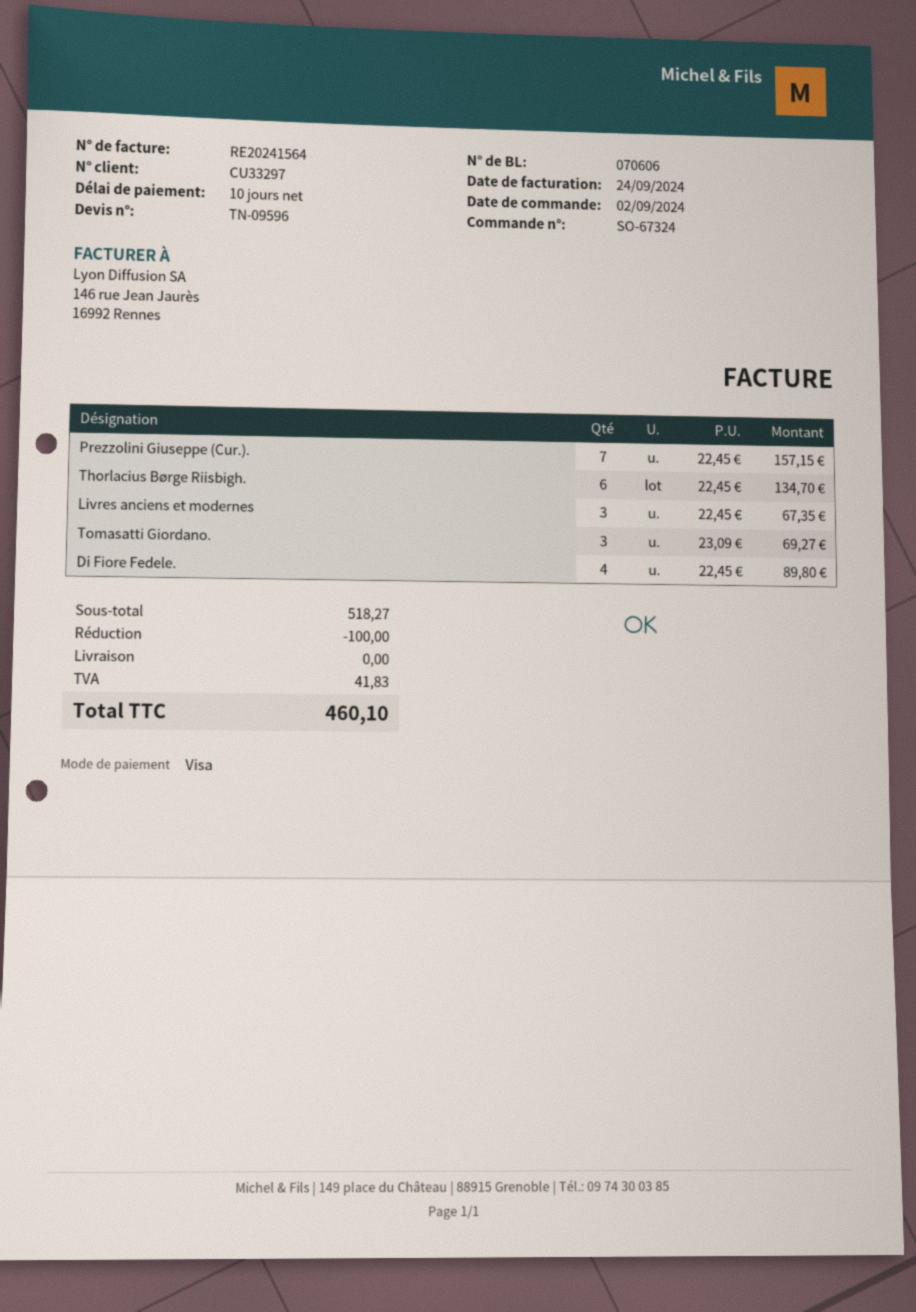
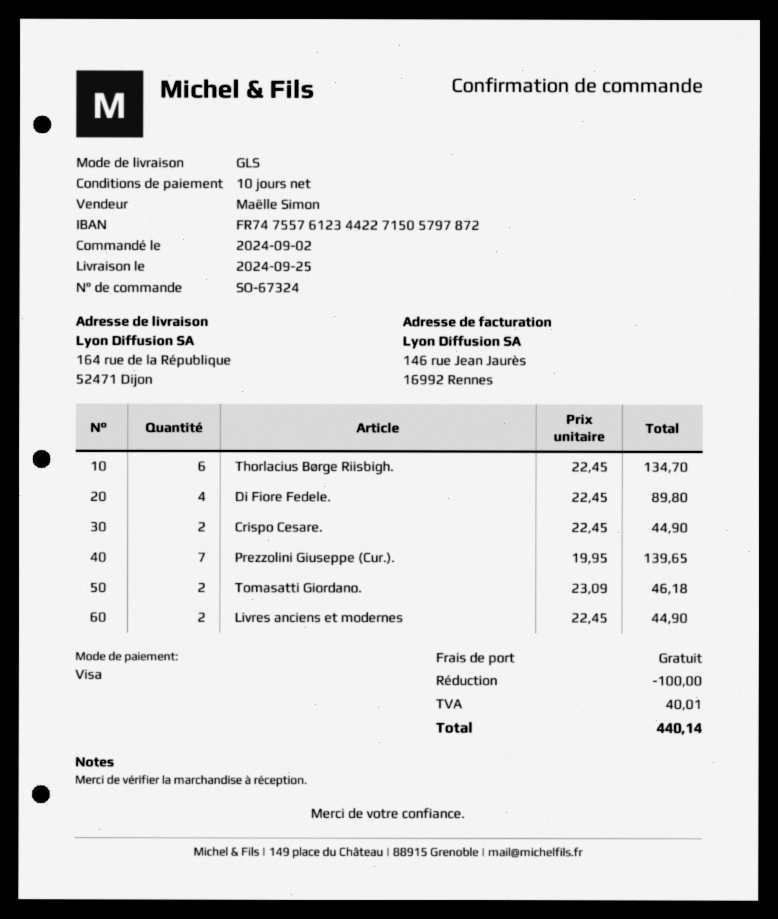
Prezzolini Giuseppe (Cur.).: 7 x 22.45 = 157.15 -> 7 x 19.95 = 139.65
Livres anciens et modernes: 3 x 22.45 = 67.35 -> 2 x 22.45 = 44.90
Tomasatti Giordano.: 3 x 23.09 = 69.27 -> 2 x 23.09 = 46.18
Crispo Cesare.: none -> 2 x 22.45 = 44.90
tax: 41.83 -> 40.01
total: 460.10 -> 440.14

